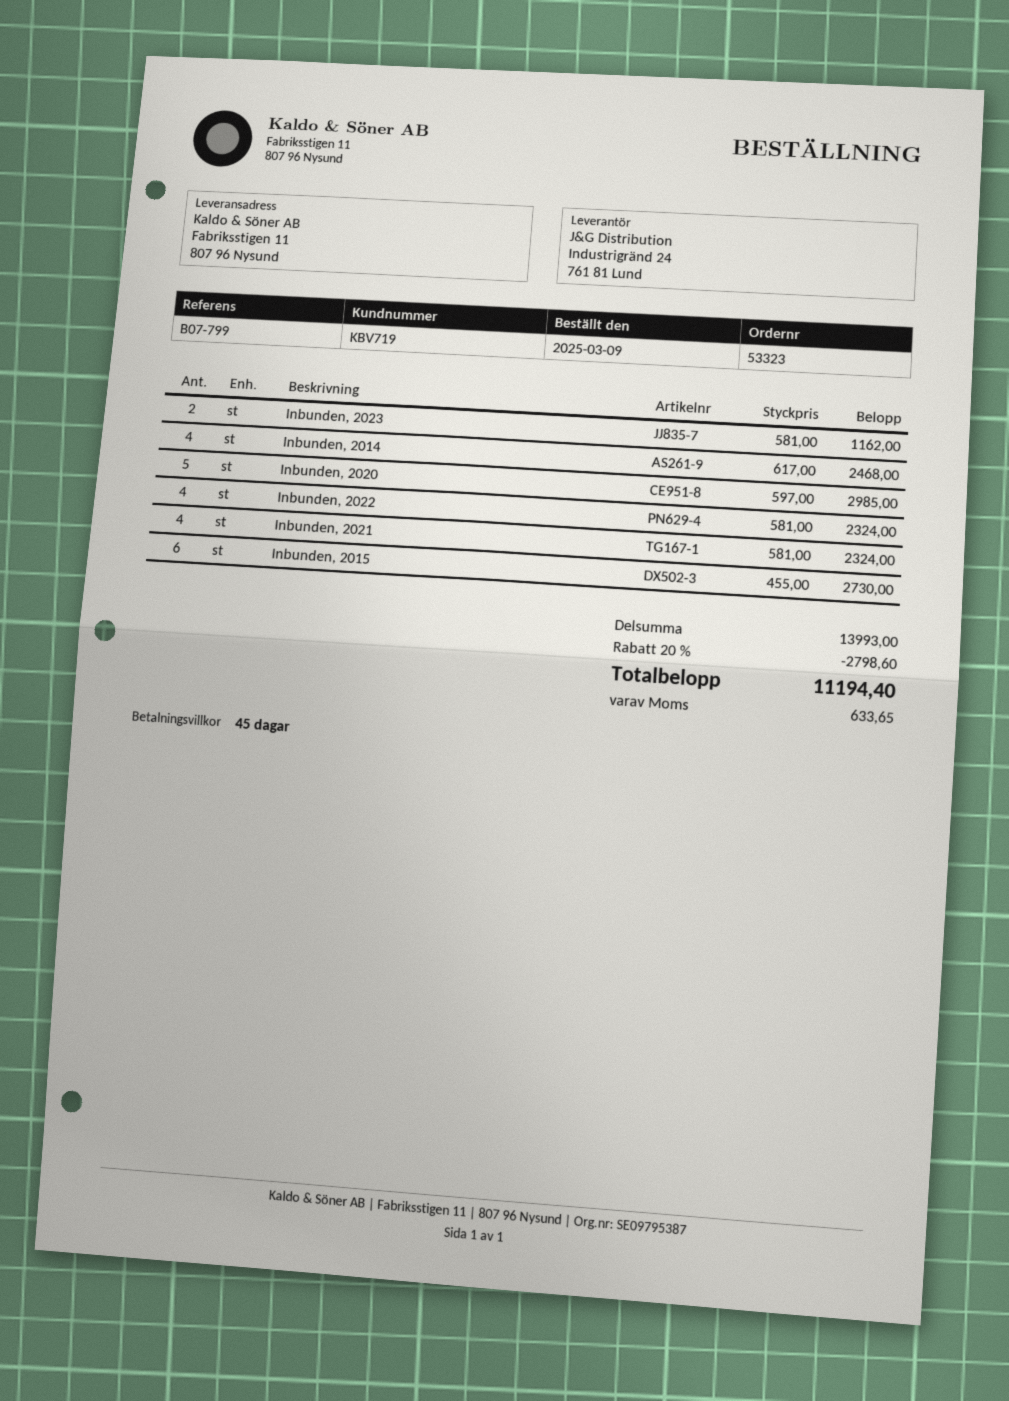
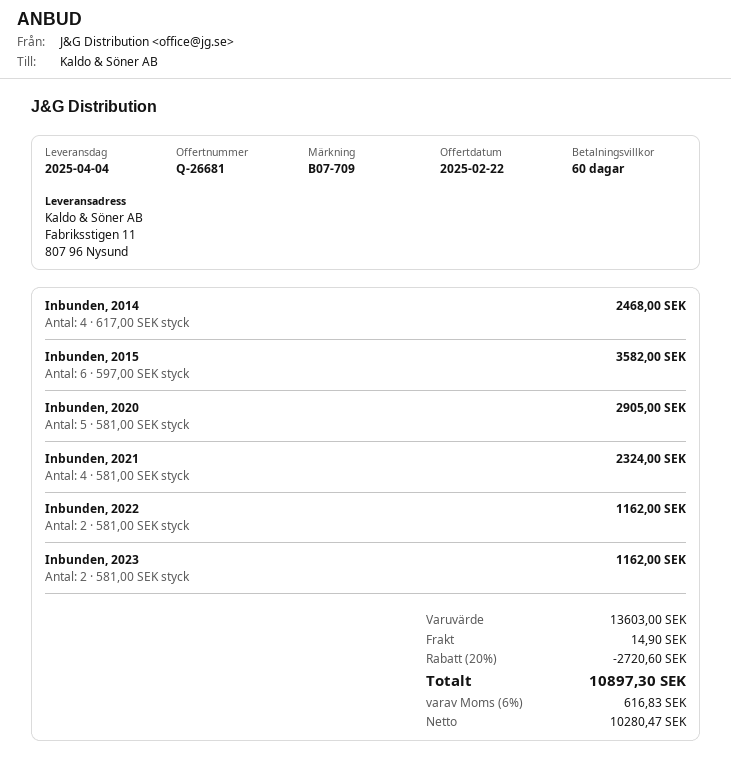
payment terms: 45 days -> 60 days
reference: B07-799 -> B07-709
Inbunden, 2020: 5 x 597.00 = 2985.00 -> 5 x 581.00 = 2905.00
Inbunden, 2022: 4 x 581.00 = 2324.00 -> 2 x 581.00 = 1162.00
Inbunden, 2015: 6 x 455.00 = 2730.00 -> 6 x 597.00 = 3582.00
subtotal: 13993.00 -> 13603.00
discount: 20% = 2798.60 -> 20% = 2720.60
shipping: none -> 14.90
tax: 633.65 -> 616.83
total: 11194.40 -> 10897.30

